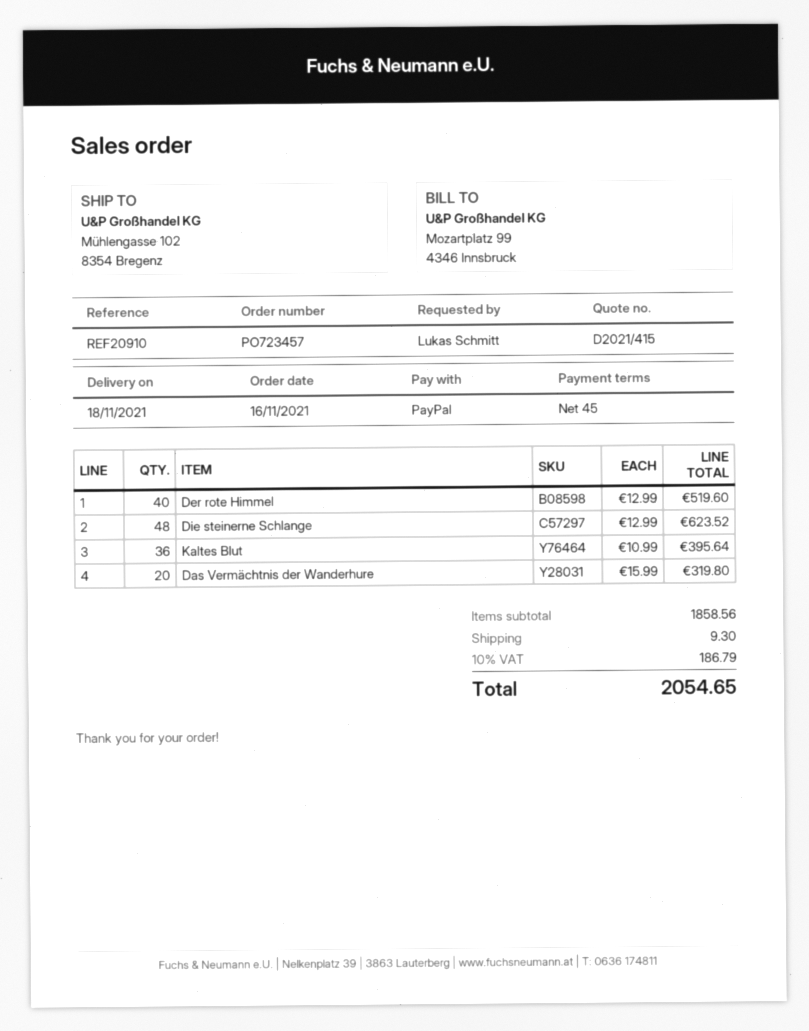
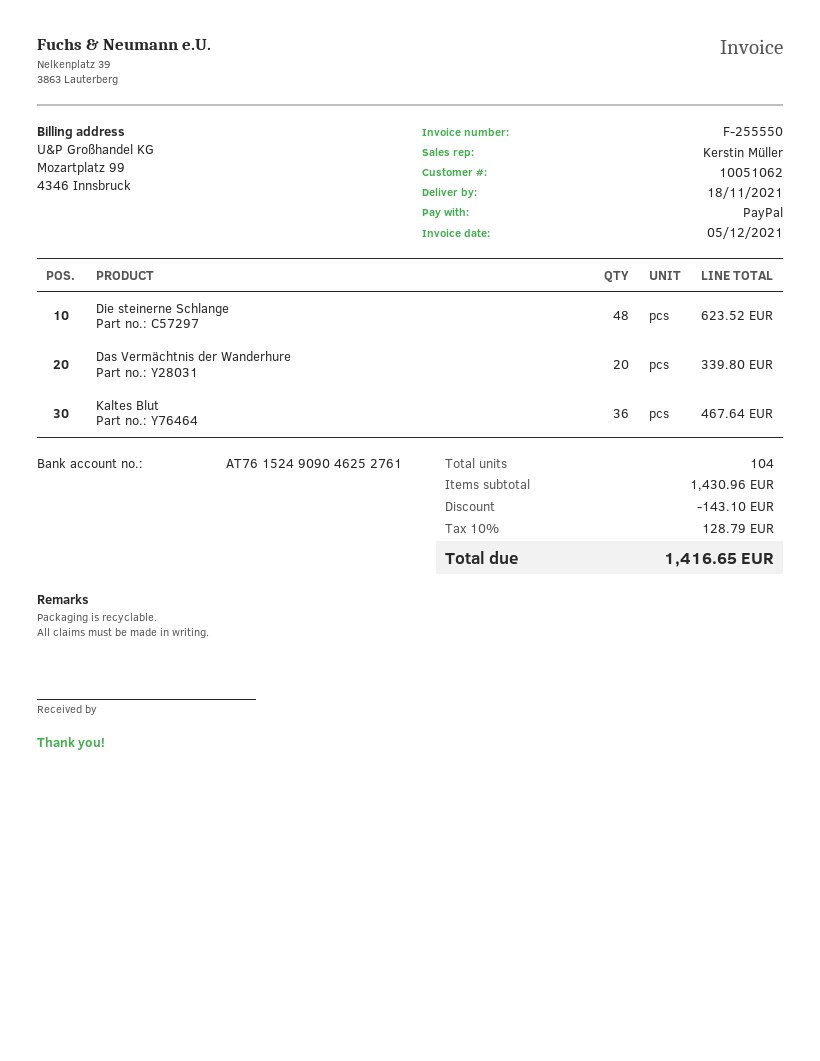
Der rote Himmel: 40 for 519.60 -> none
Kaltes Blut: 36 for 395.64 -> 36 for 467.64
Das Vermächtnis der Wanderhure: 20 for 319.80 -> 20 for 339.80
subtotal: 1858.56 -> 1430.96
discount: none -> 143.10
shipping: 9.30 -> none
tax: 10% = 186.79 -> 10% = 128.79
total: 2054.65 -> 1416.65

